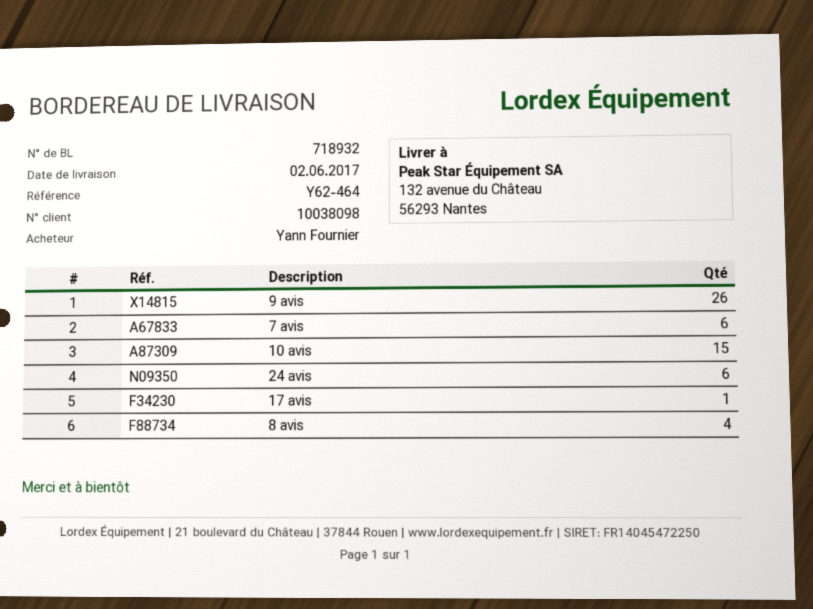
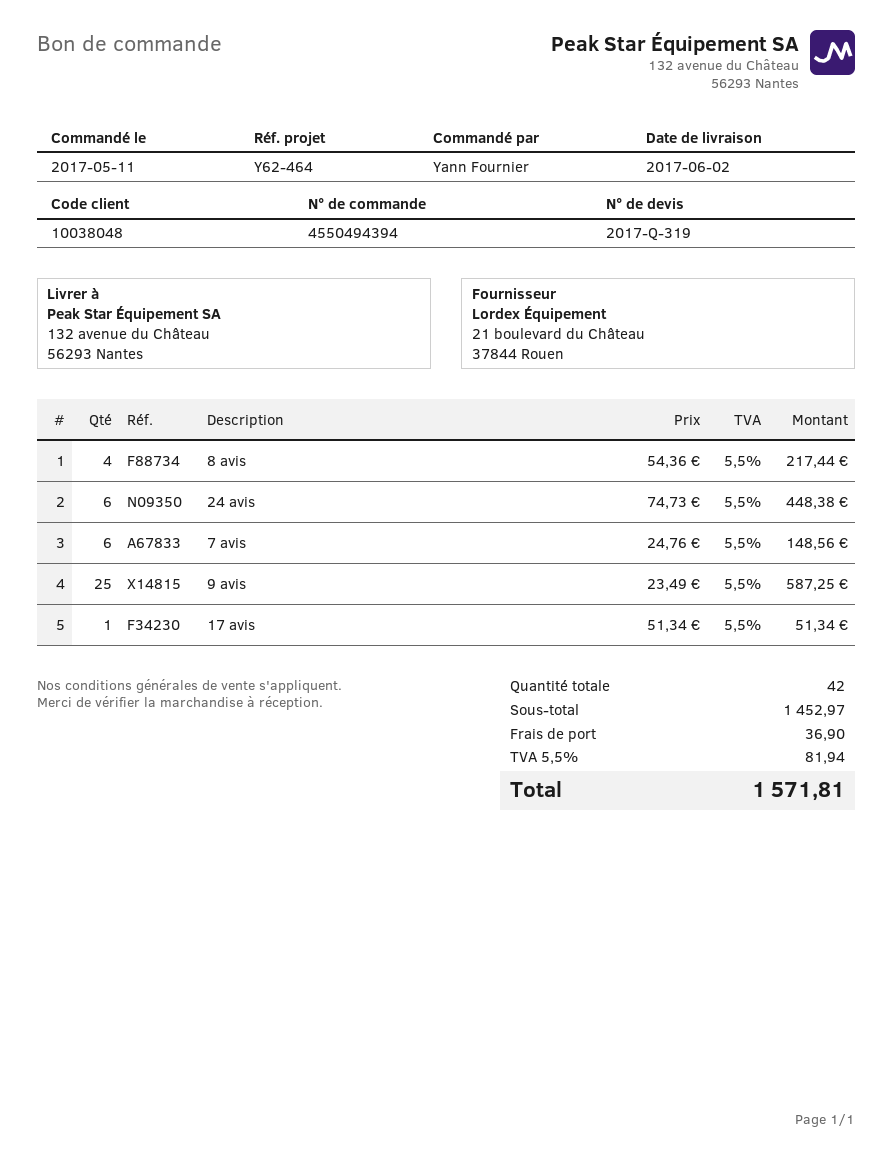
customer number: 10038098 -> 10038048
9 avis: 26 -> 25
10 avis: 15 -> none

